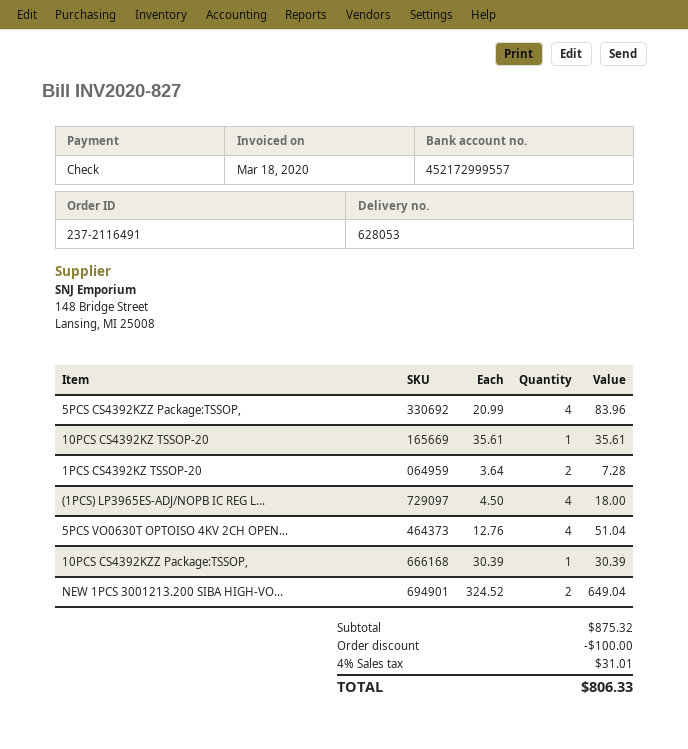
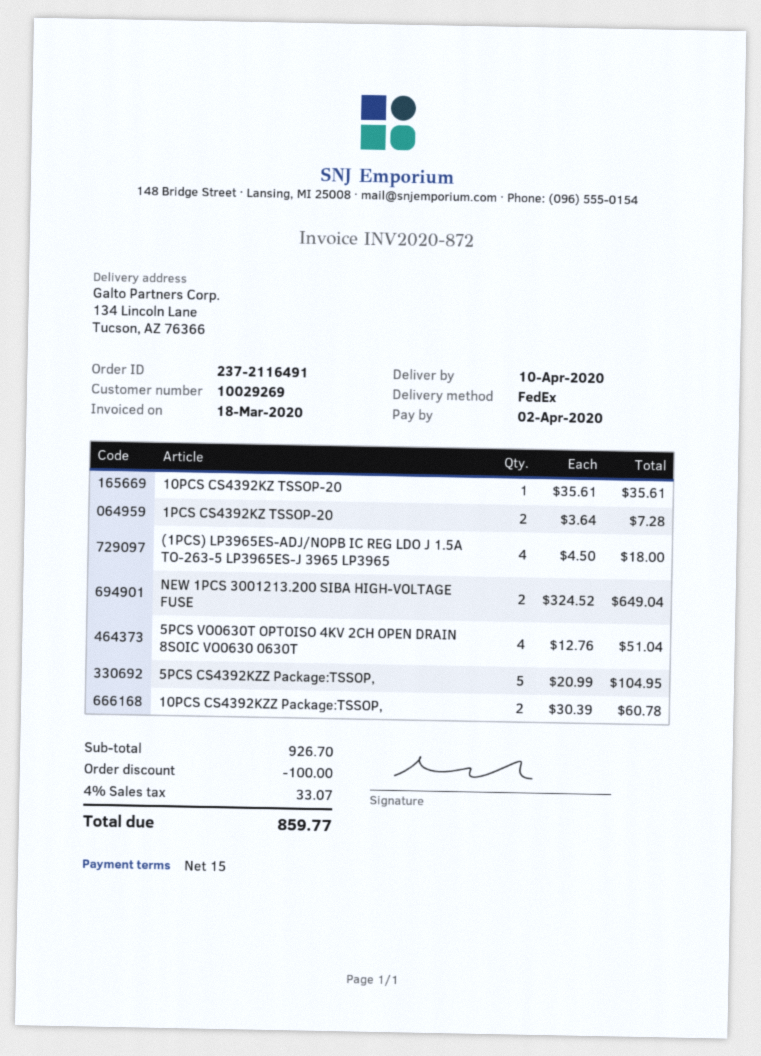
invoice number: INV2020-827 -> INV2020-872
5PCS CS4392KZZ Package:TSSOP,: 4 x 20.99 = 83.96 -> 5 x 20.99 = 104.95
10PCS CS4392KZZ Package:TSSOP,: 1 x 30.39 = 30.39 -> 2 x 30.39 = 60.78
subtotal: 875.32 -> 926.70
tax: 4% = 31.01 -> 4% = 33.07
total: 806.33 -> 859.77

